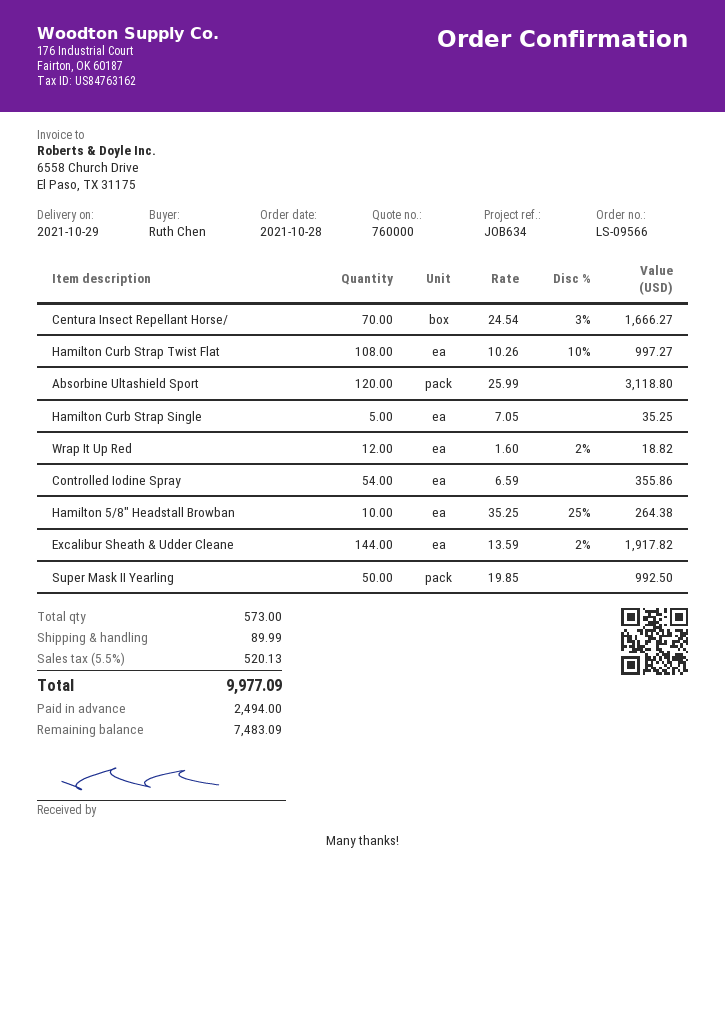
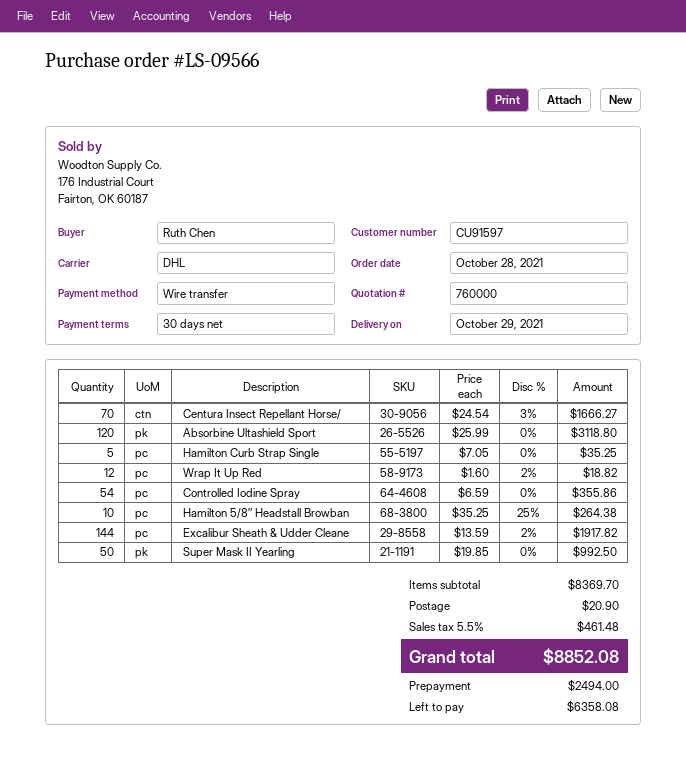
Hamilton Curb Strap Twist Flat: 108 x 10.26 - 10% = 997.27 -> none
shipping: 89.99 -> 20.90
tax: 5.5% = 520.13 -> 5.5% = 461.48
total: 9977.09 -> 8852.08
balance: 7483.09 -> 6358.08

